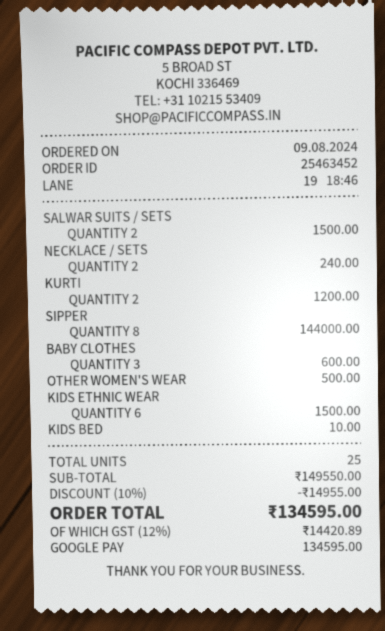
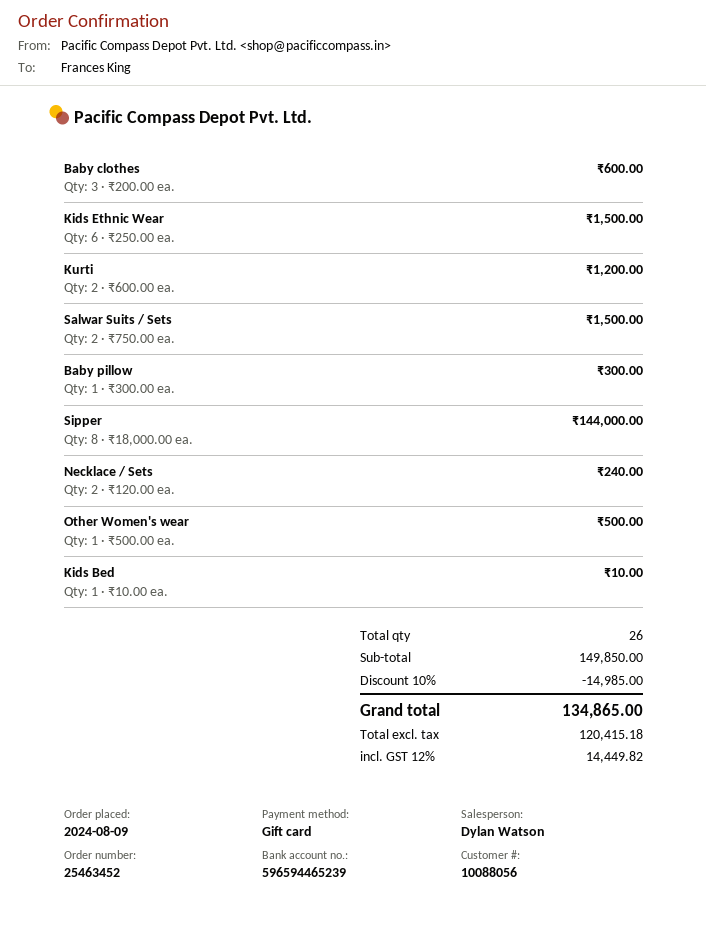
payment method: Google Pay -> gift card
Baby pillow: none -> 1 for 300.00
total quantity: 25 -> 26
subtotal: 149550.00 -> 149850.00
discount: 10% = 14955.00 -> 10% = 14985.00
tax: 12% = 14420.89 -> 12% = 14449.82
total: 134595.00 -> 134865.00

